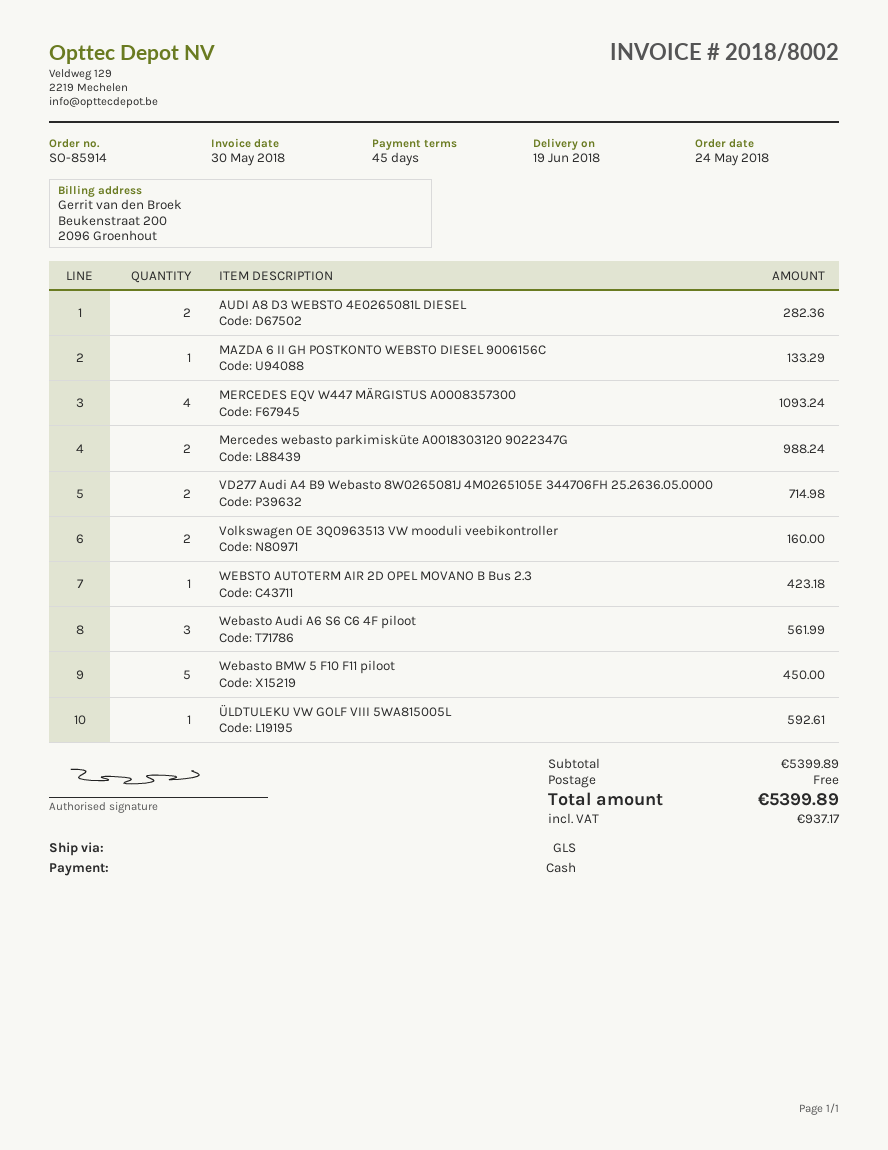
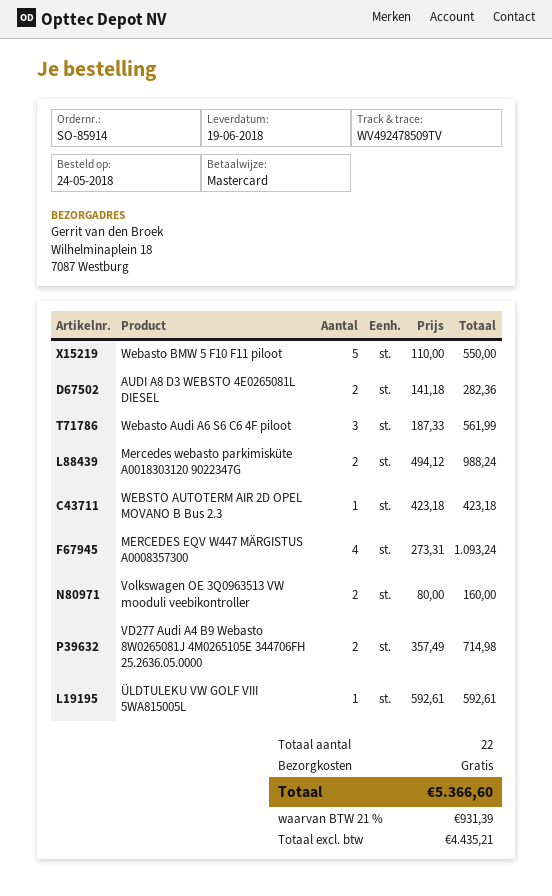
payment method: cash -> Mastercard
MAZDA 6 II GH POSTKONTO WEBSTO DIESEL 9006156C: 1 for 133.29 -> none
Webasto BMW 5 F10 F11 piloot: 5 for 450.00 -> 5 for 550.00
tax: 937.17 -> 931.39
total: 5399.89 -> 5366.60

